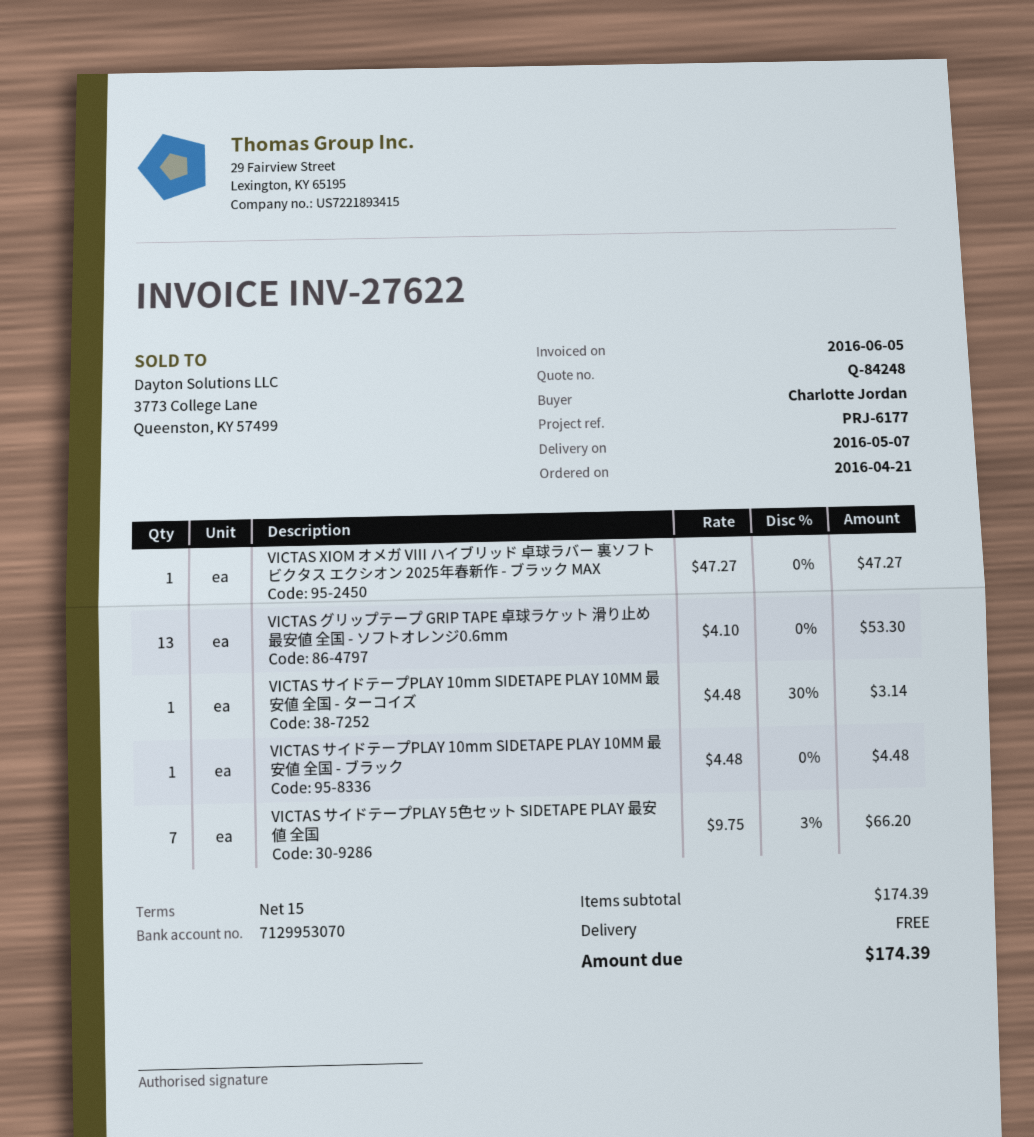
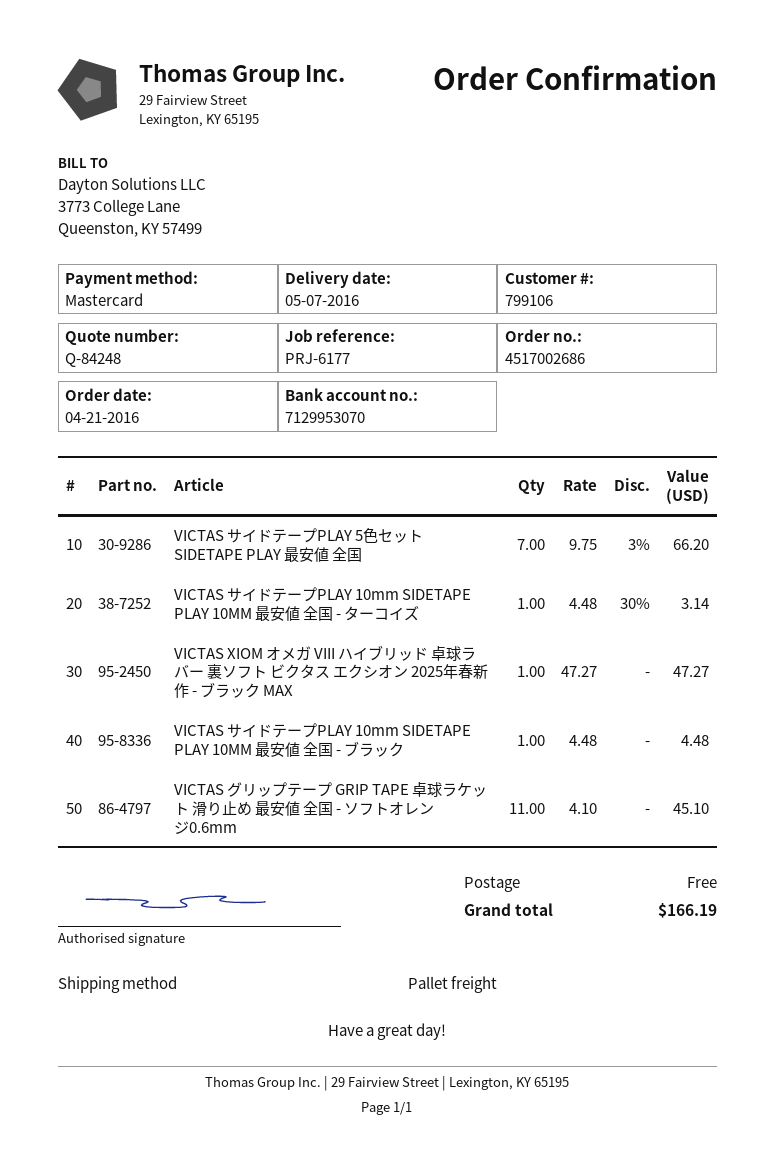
VICTAS グリップテープ GRIP TAPE 卓球ラケット 滑り止め 最安値 全国 - ソフトオレンジ0.6mm: 13 x 4.10 = 53.30 -> 11 x 4.10 = 45.10
total: 174.39 -> 166.19

